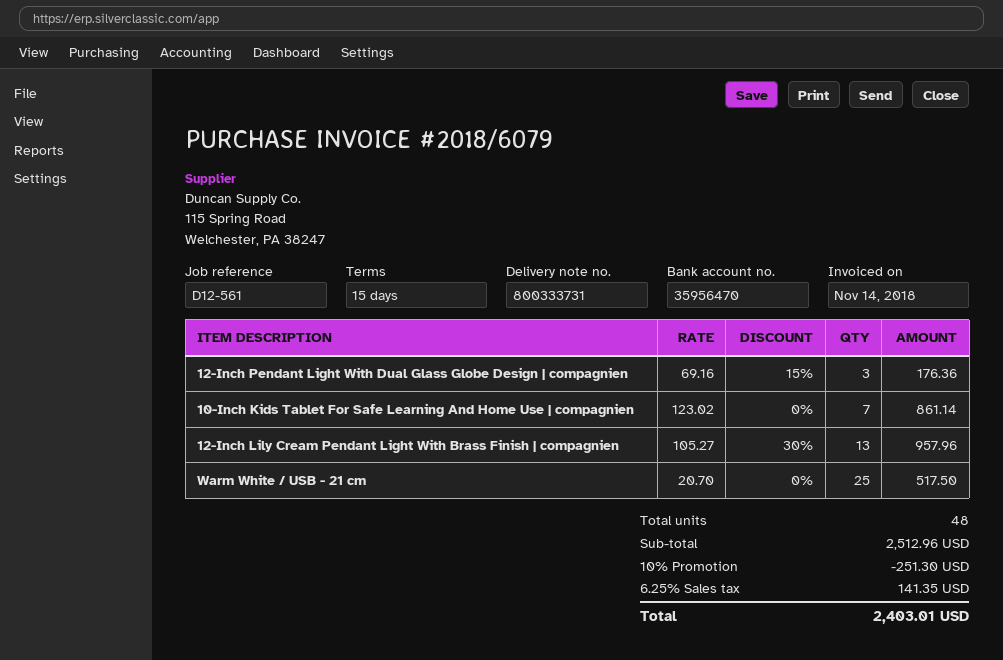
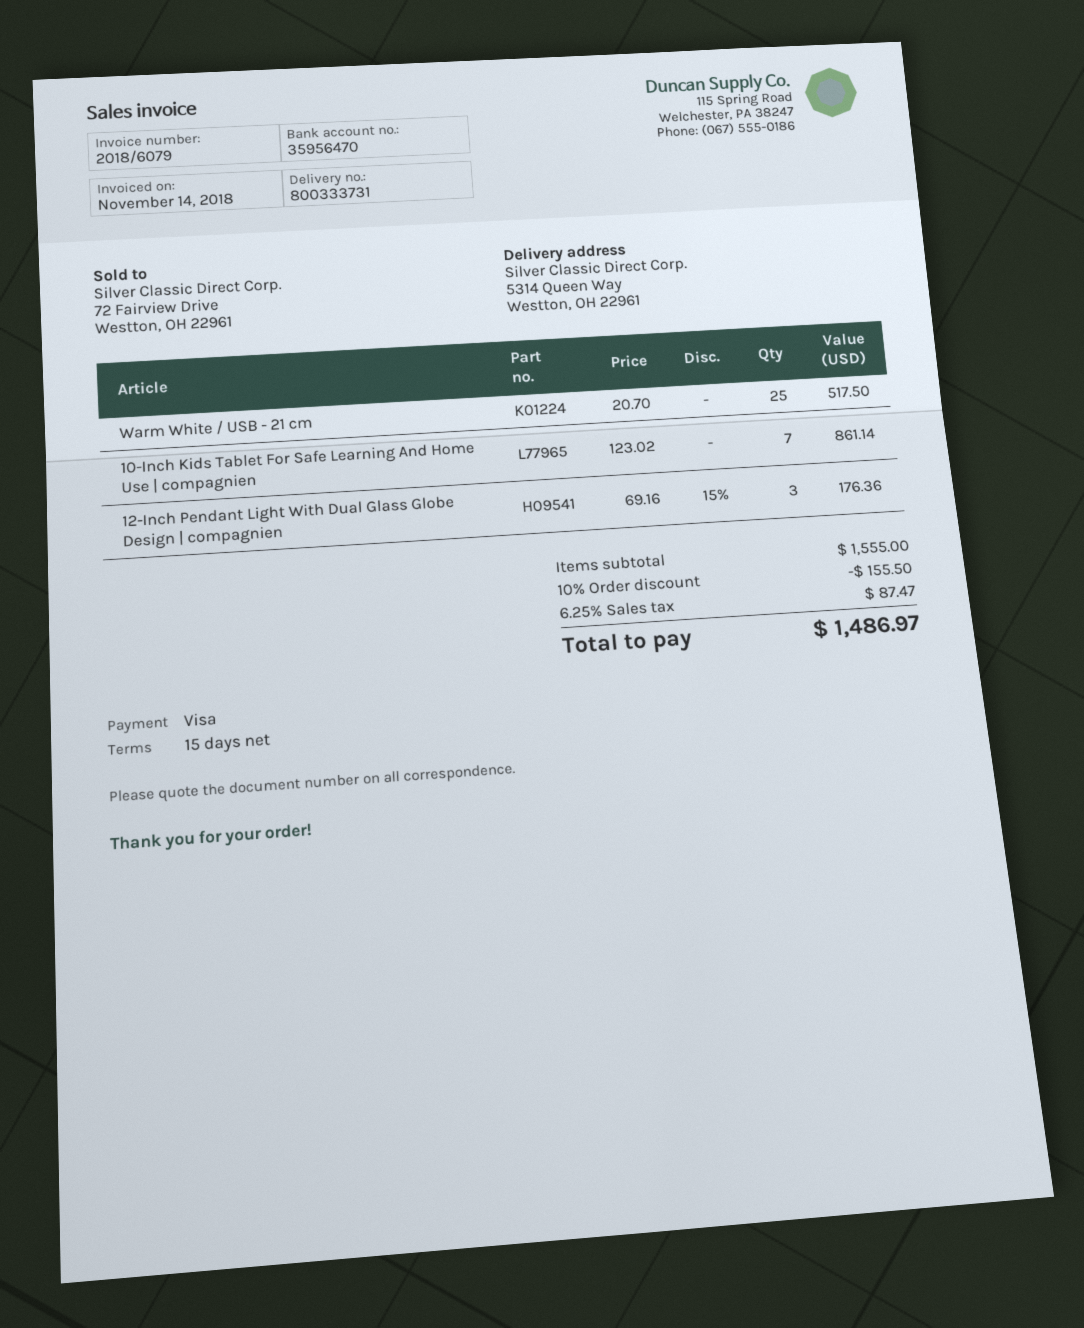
12-Inch Lily Cream Pendant Light With Brass Finish | compagnien: 13 x 105.27 - 30% = 957.96 -> none
subtotal: 2512.96 -> 1555.00
discount: 10% = 251.30 -> 10% = 155.50
tax: 6.25% = 141.35 -> 6.25% = 87.47
total: 2403.01 -> 1486.97

